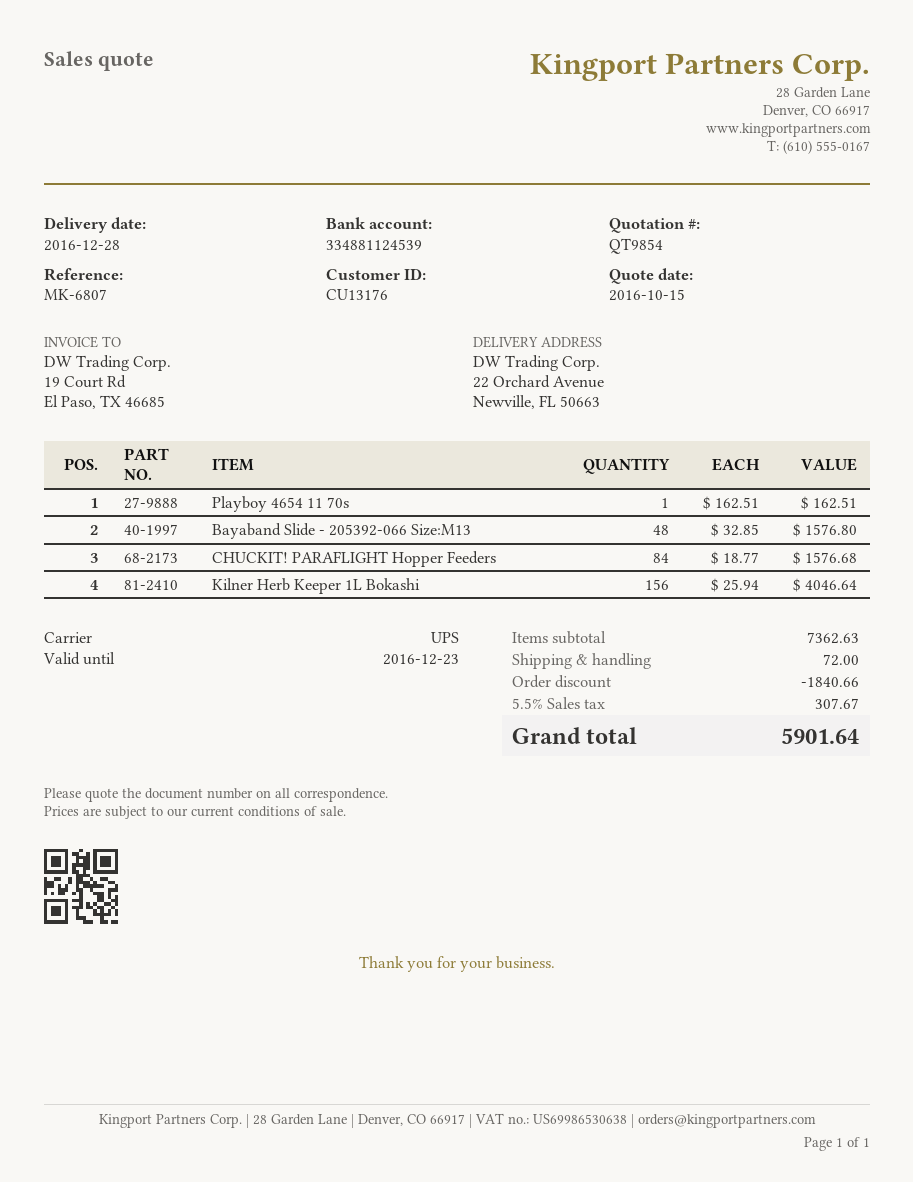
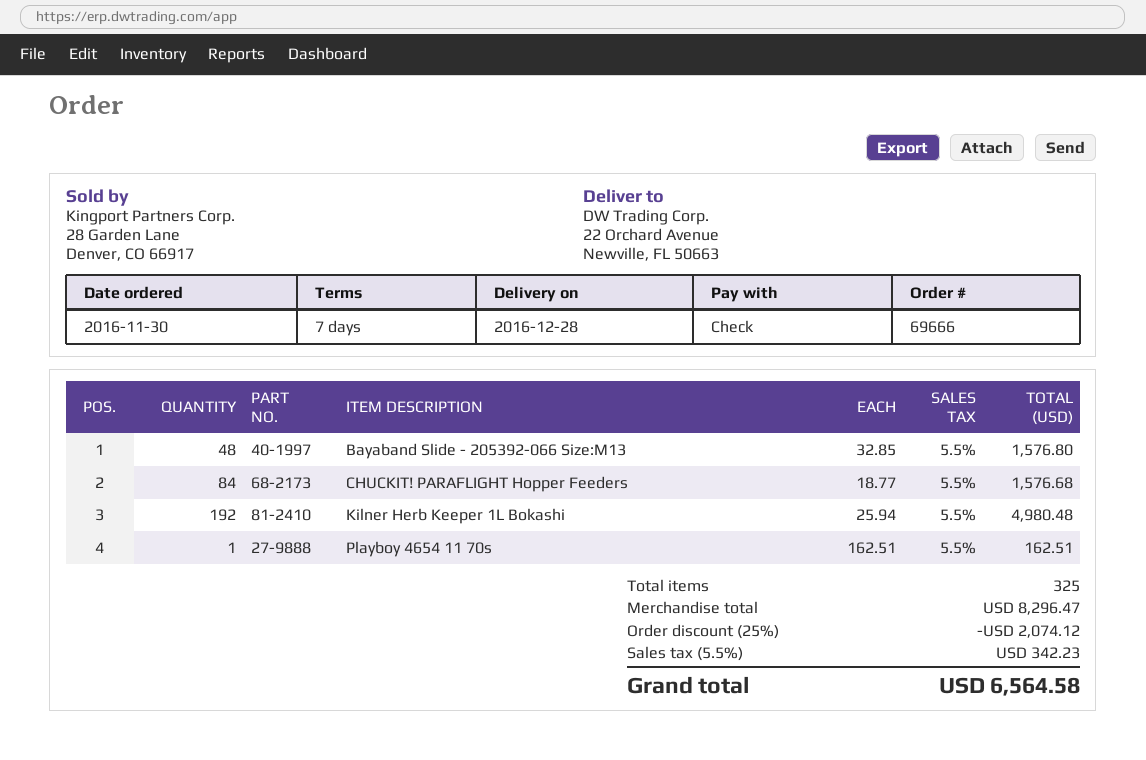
Kilner Herb Keeper 1L Bokashi: 156 x 25.94 = 4046.64 -> 192 x 25.94 = 4980.48
subtotal: 7362.63 -> 8296.47
discount: 1840.66 -> 2074.12
shipping: 72.00 -> none
tax: 5.5% = 307.67 -> 5.5% = 342.23
total: 5901.64 -> 6564.58

